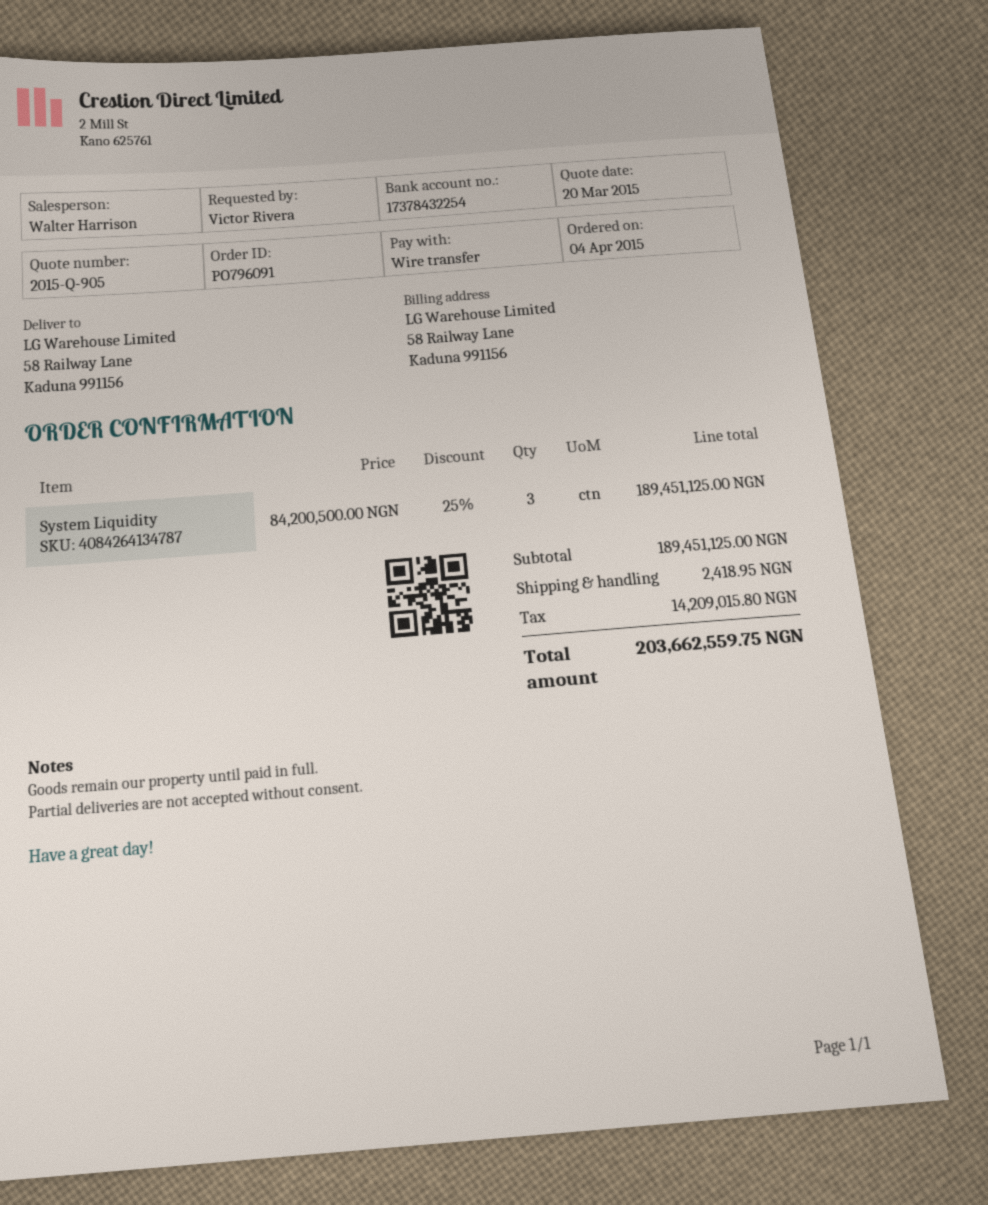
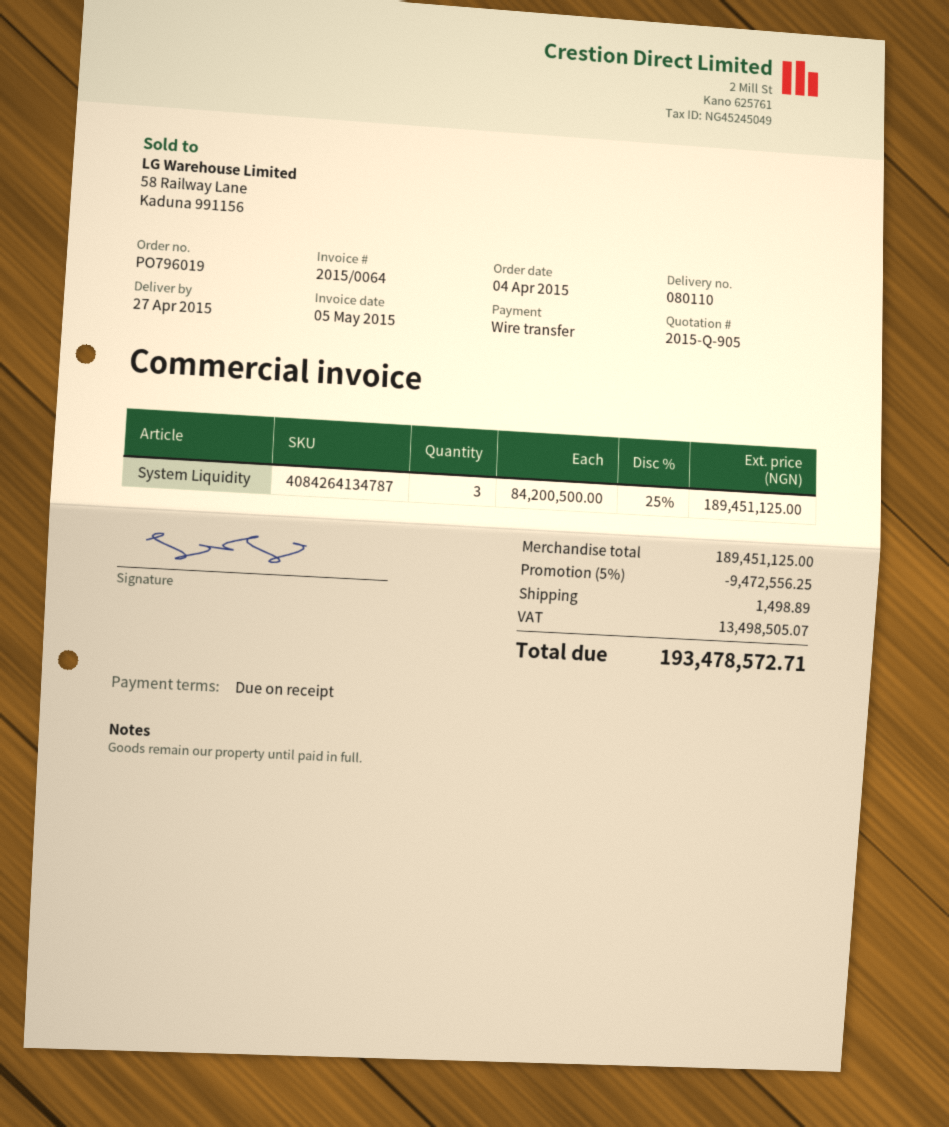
order number: PO796091 -> PO796019
discount: none -> 5% = 9472556.25
shipping: 2418.95 -> 1498.89
tax: 14209015.80 -> 13498505.07
total: 203662559.75 -> 193478572.71

